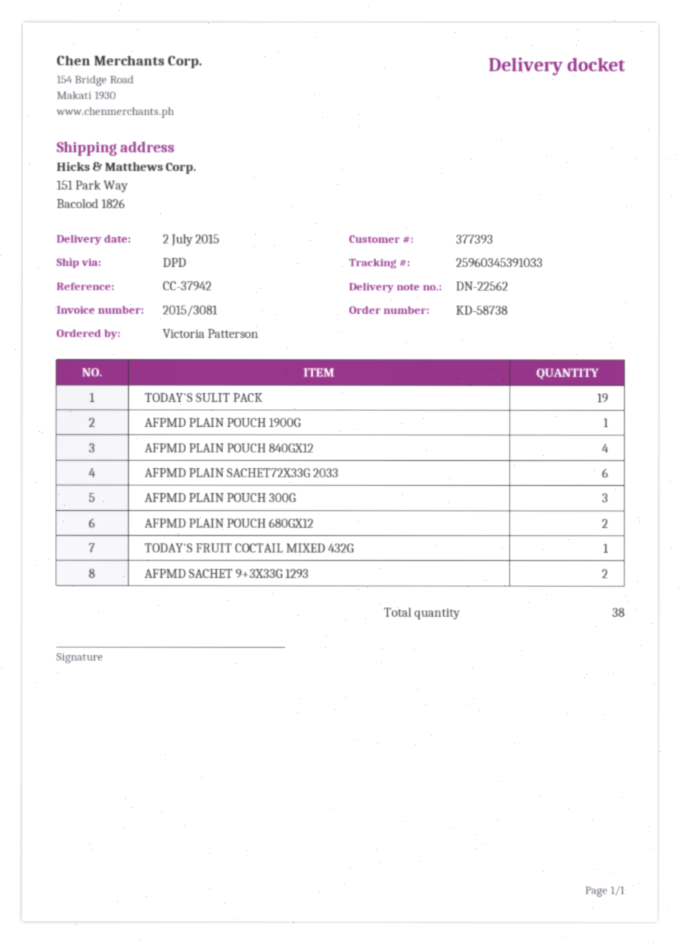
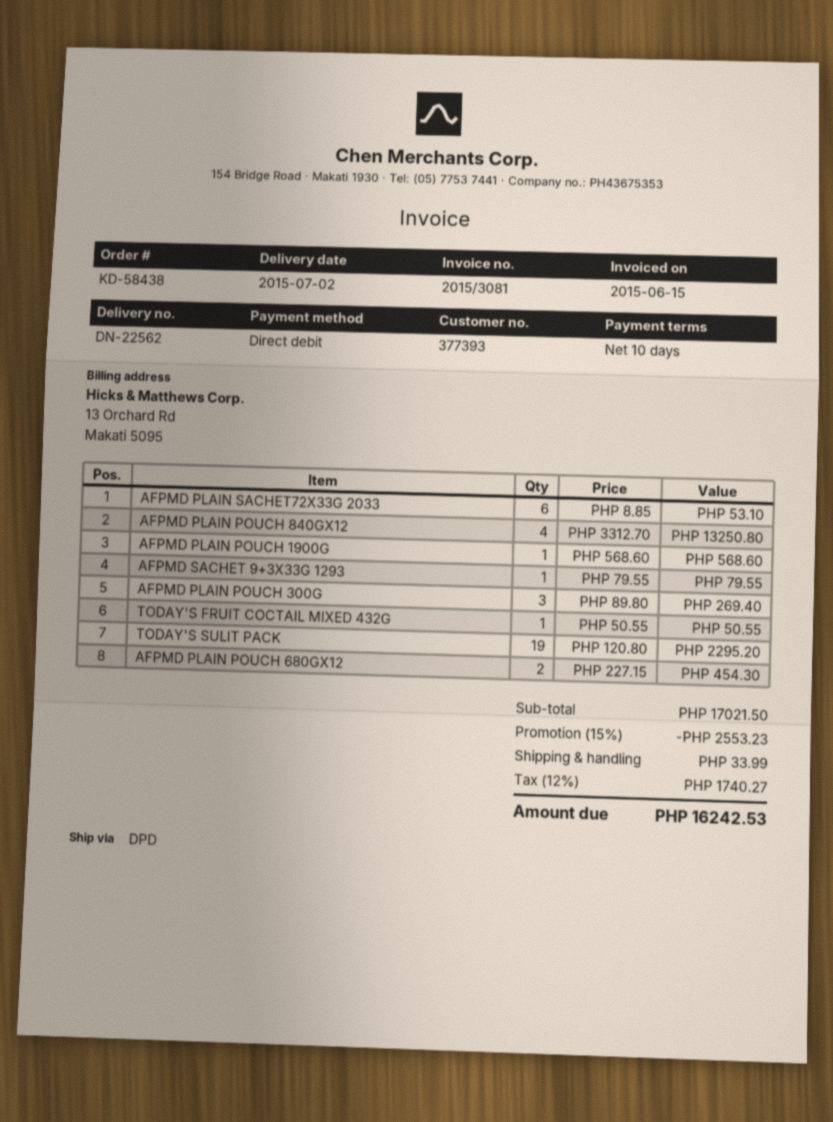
order number: KD-58738 -> KD-58438
AFPMD SACHET 9+3X33G 1293: 2 -> 1

